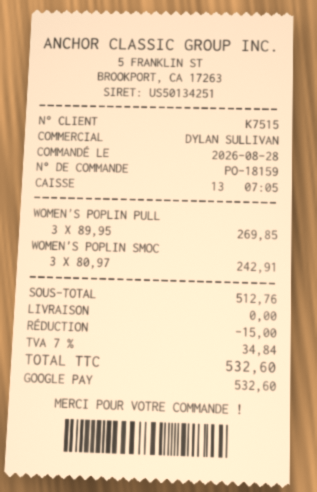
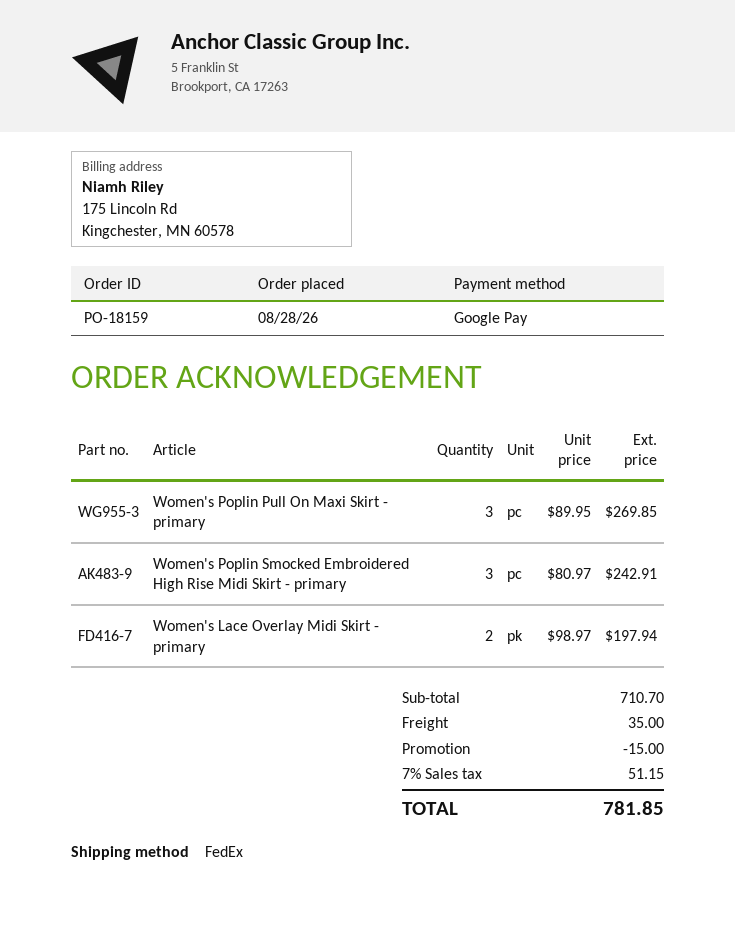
Women's Lace Overlay Midi Skirt - primary: none -> 2 x 98.97 = 197.94
subtotal: 512.76 -> 710.70
shipping: 0.00 -> 35.00
tax: 7% = 34.84 -> 7% = 51.15
total: 532.60 -> 781.85

